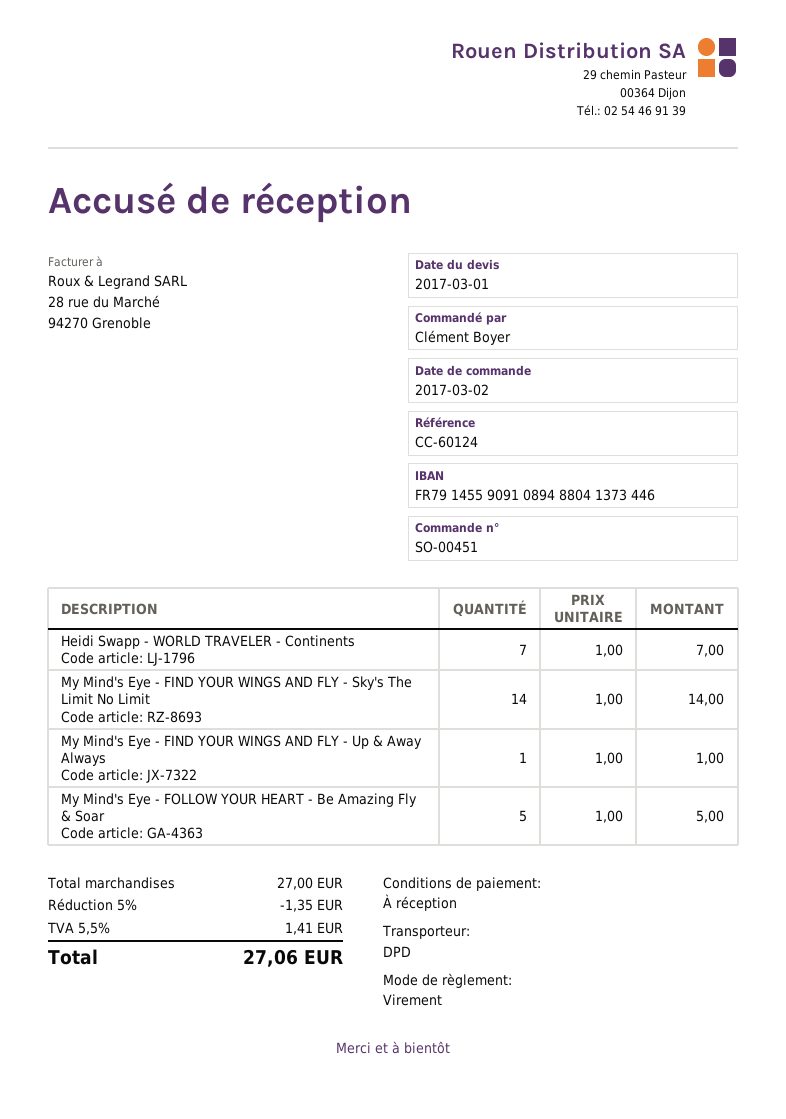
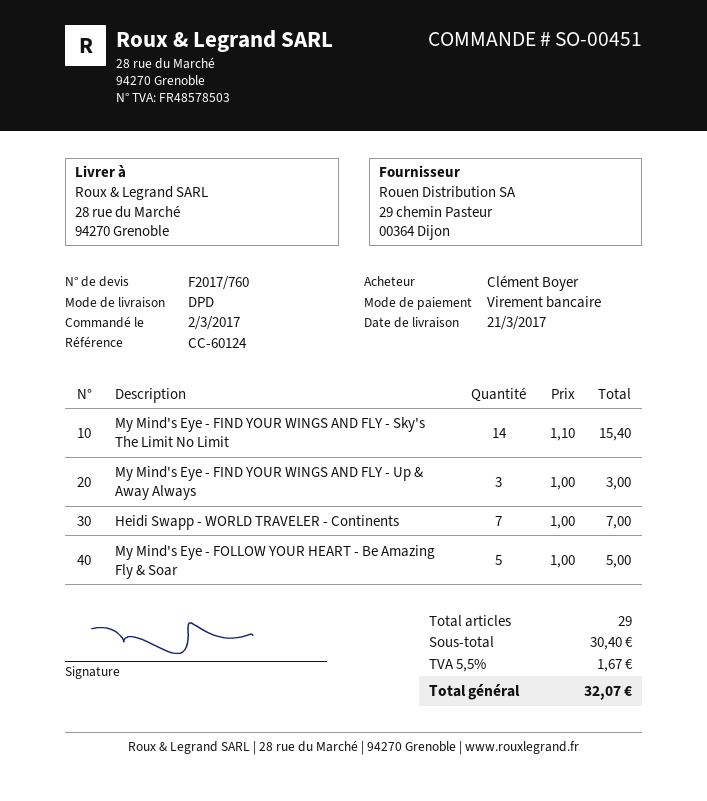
My Mind's Eye - FIND YOUR WINGS AND FLY - Sky's The Limit No Limit: 14 x 1.00 = 14.00 -> 14 x 1.10 = 15.40
My Mind's Eye - FIND YOUR WINGS AND FLY - Up & Away Always: 1 x 1.00 = 1.00 -> 3 x 1.00 = 3.00
subtotal: 27.00 -> 30.40
discount: 5% = 1.35 -> none
tax: 5.5% = 1.41 -> 5.5% = 1.67
total: 27.06 -> 32.07

